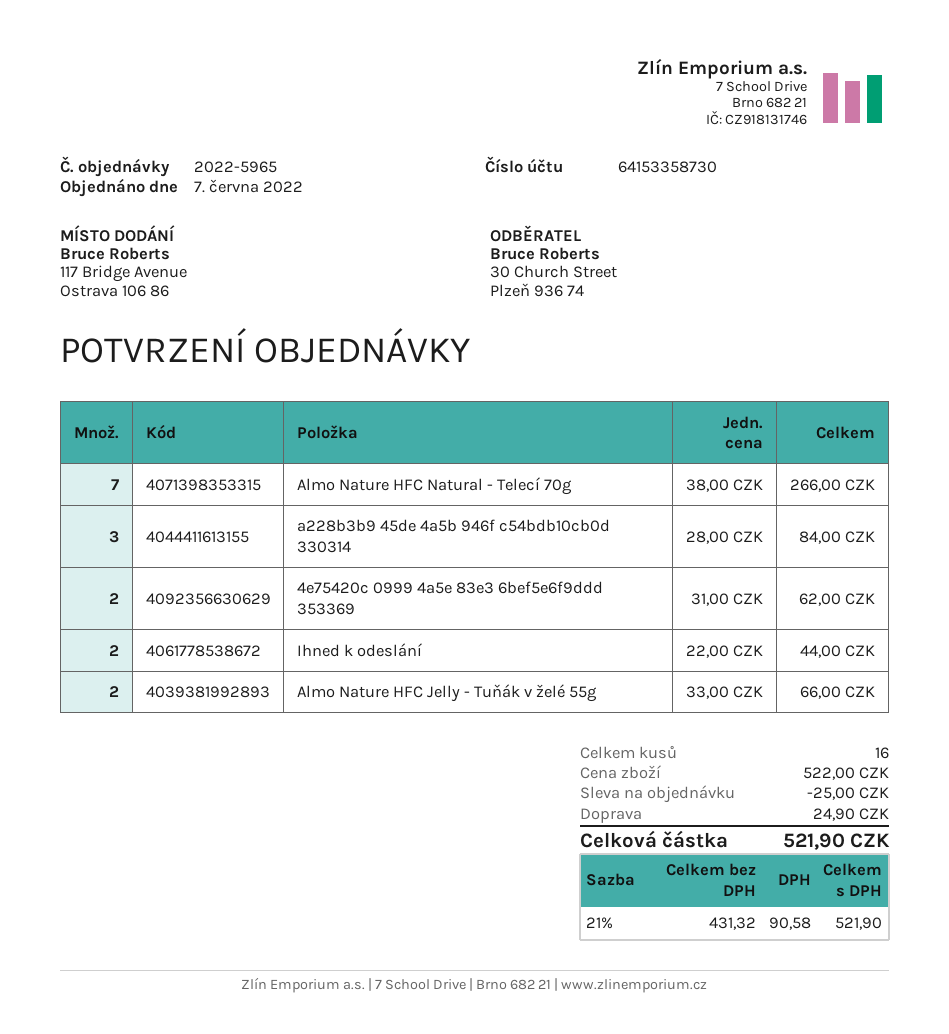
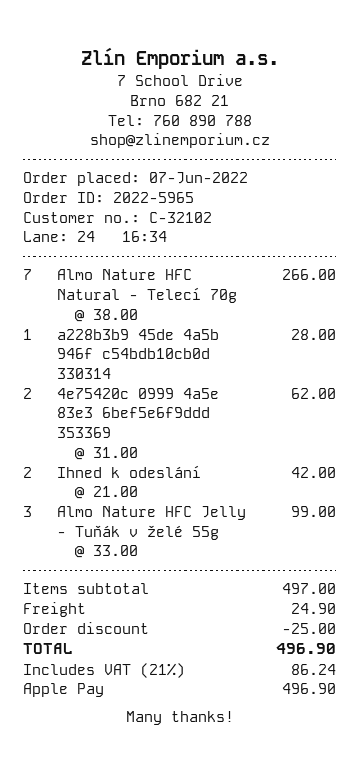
a228b3b9 45de 4a5b 946f c54bdb10cb0d 330314: 3 x 28.00 = 84.00 -> 1 x 28.00 = 28.00
Ihned k odeslání: 2 x 22.00 = 44.00 -> 2 x 21.00 = 42.00
Almo Nature HFC Jelly - Tuňák v želé 55g: 2 x 33.00 = 66.00 -> 3 x 33.00 = 99.00
subtotal: 522.00 -> 497.00
tax: 21% = 90.58 -> 21% = 86.24
total: 521.90 -> 496.90

